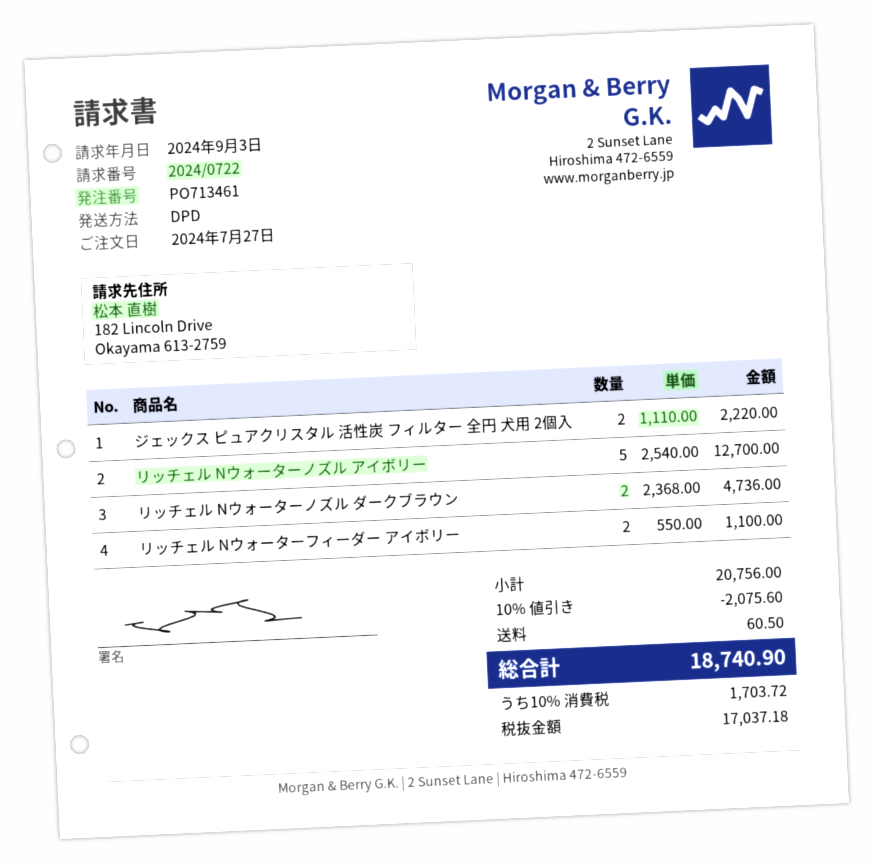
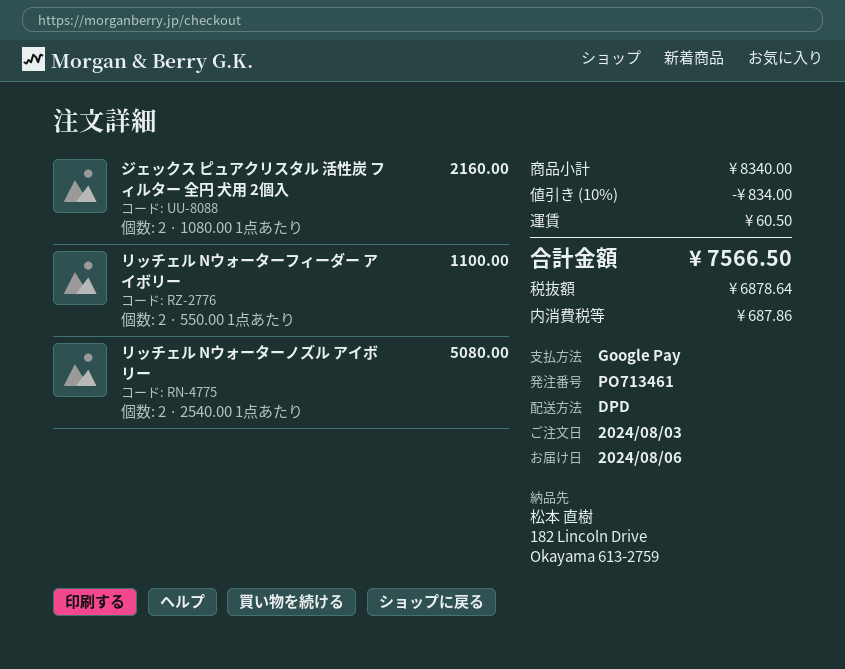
order date: 2024-07-27 -> 2024-08-03
ジェックス ピュアクリスタル 活性炭 フィルター 全円 犬用 2個入: 2 x 1110.00 = 2220.00 -> 2 x 1080.00 = 2160.00
リッチェル Nウォーターノズル アイボリー: 5 x 2540.00 = 12700.00 -> 2 x 2540.00 = 5080.00
リッチェル Nウォーターノズル ダークブラウン: 2 x 2368.00 = 4736.00 -> none
subtotal: 20756.00 -> 8340.00
discount: 10% = 2075.60 -> 10% = 834.00
net: 17037.18 -> 6878.64
tax: 1703.72 -> 687.86
total: 18740.90 -> 7566.50

